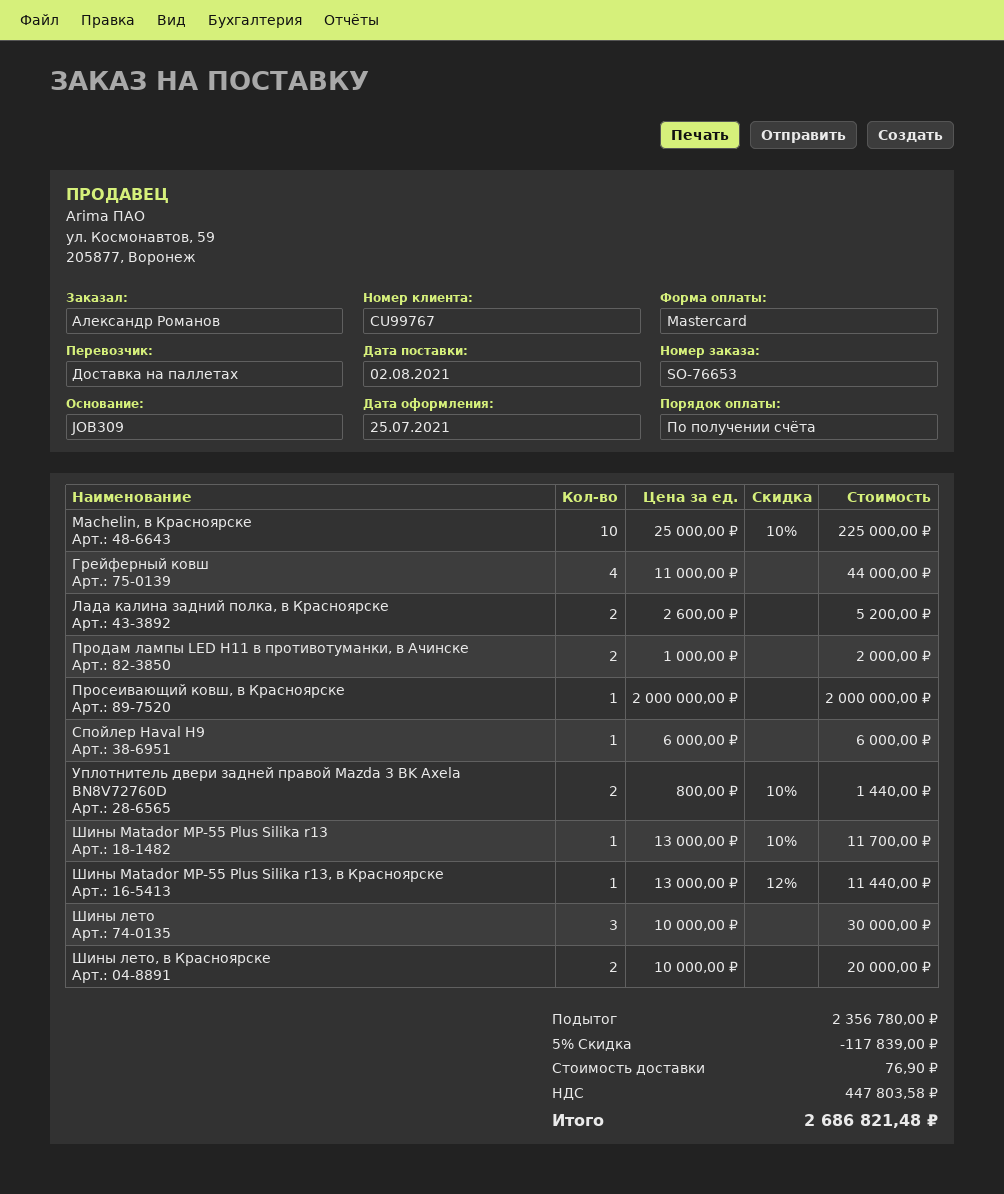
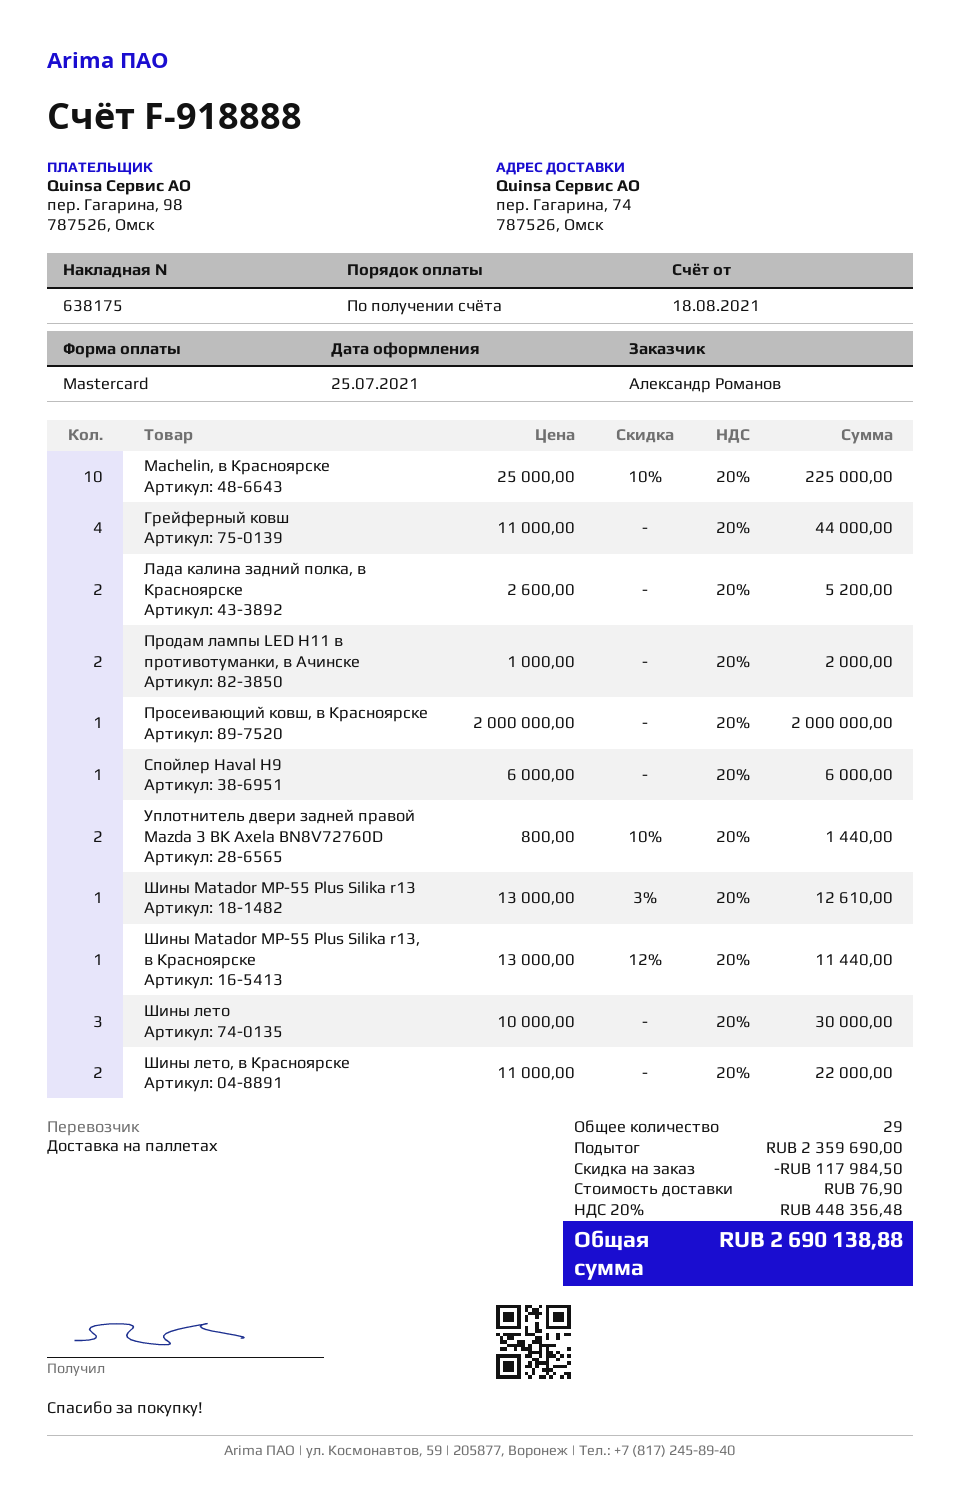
Шины Matador MP-55 Plus Silika r13: 1 x 13000.00 - 10% = 11700.00 -> 1 x 13000.00 - 3% = 12610.00
Шины лето, в Красноярске: 2 x 10000.00 = 20000.00 -> 2 x 11000.00 = 22000.00
subtotal: 2356780.00 -> 2359690.00
discount: 117839.00 -> 117984.50
tax: 447803.58 -> 448356.48
total: 2686821.48 -> 2690138.88

